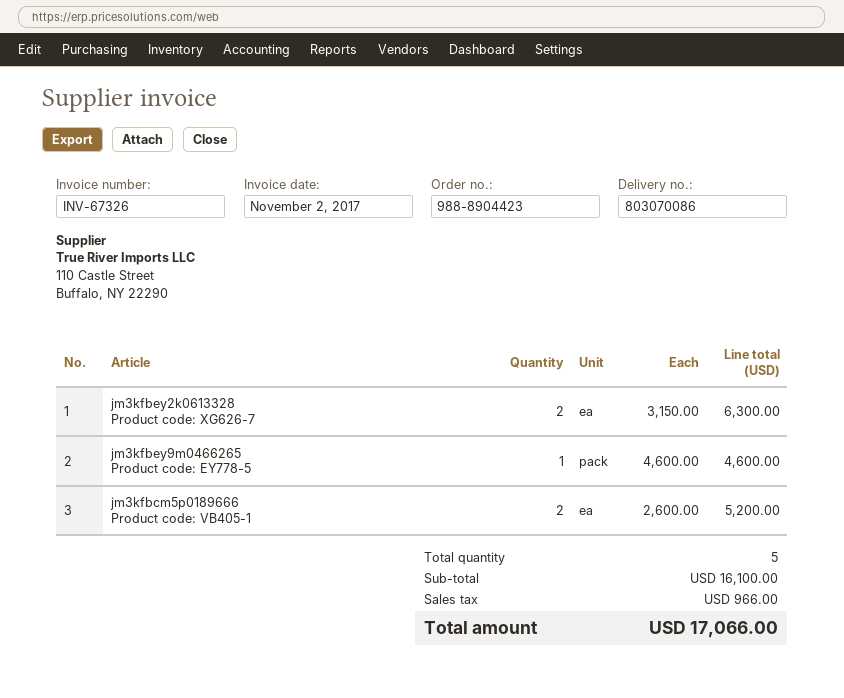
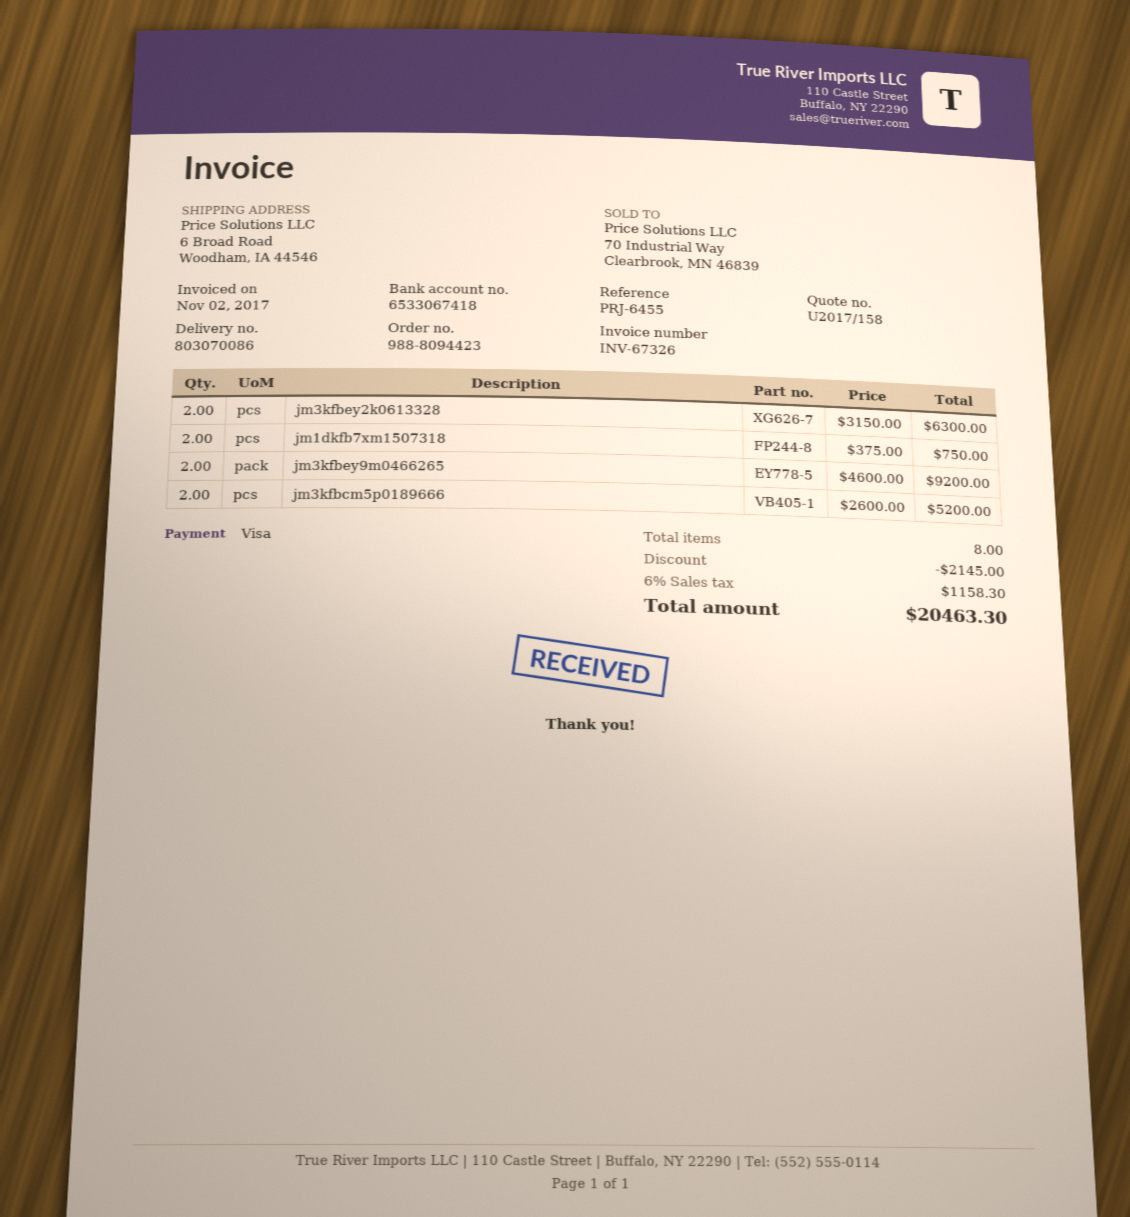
order number: 988-8904423 -> 988-8094423
jm3kfbey9m0466265: 1 x 4600.00 = 4600.00 -> 2 x 4600.00 = 9200.00
jm1dkfb7xm1507318: none -> 2 x 375.00 = 750.00
total quantity: 5 -> 8
discount: none -> 2145.00
tax: 966.00 -> 1158.30
total: 17066.00 -> 20463.30

